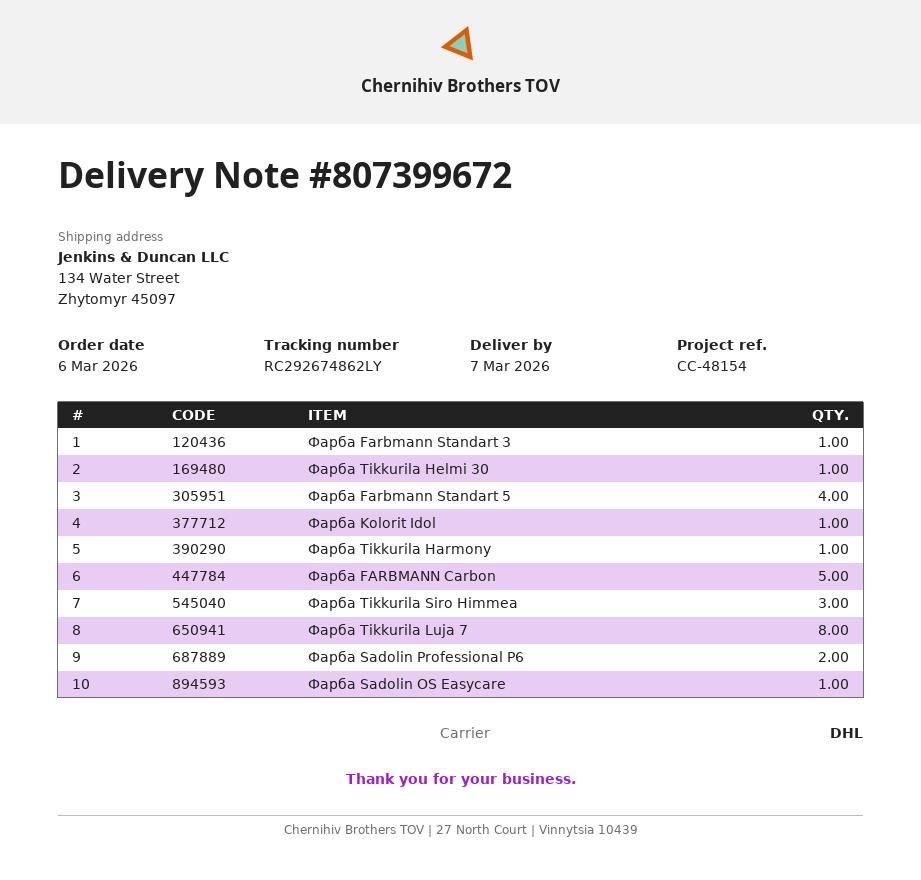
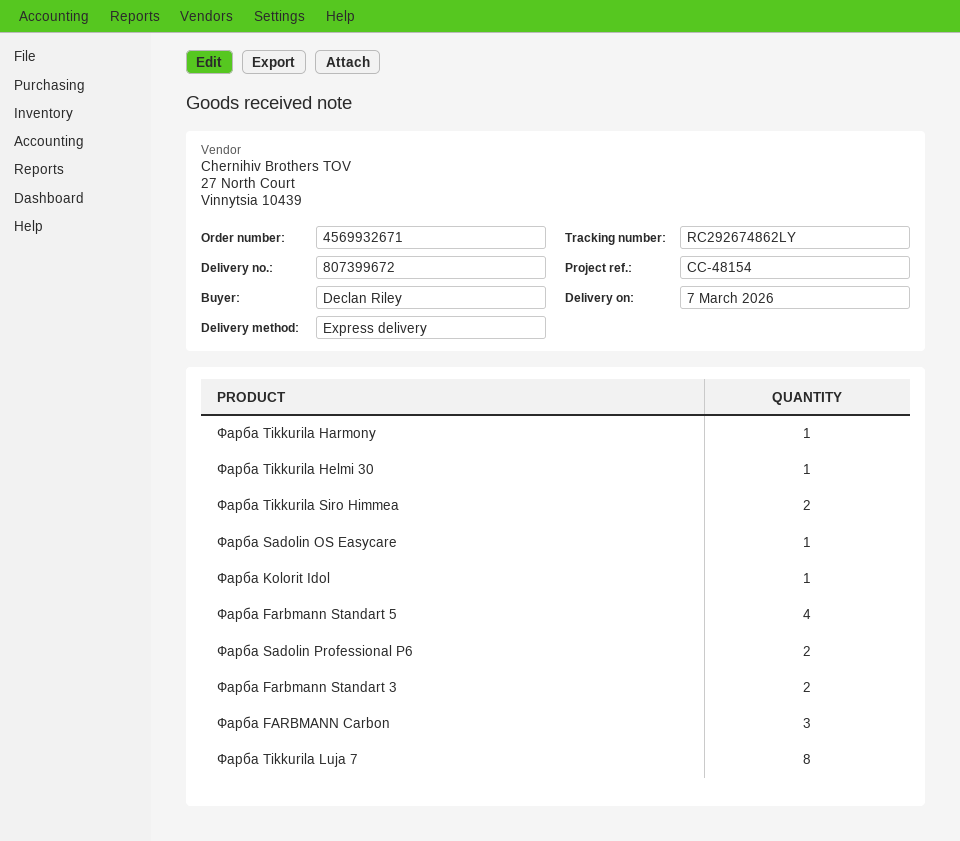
shipping method: DHL -> express
Фарба Farbmann Standart 3: 1 -> 2
Фарба FARBMANN Carbon: 5 -> 3
Фарба Tikkurila Siro Himmea: 3 -> 2

